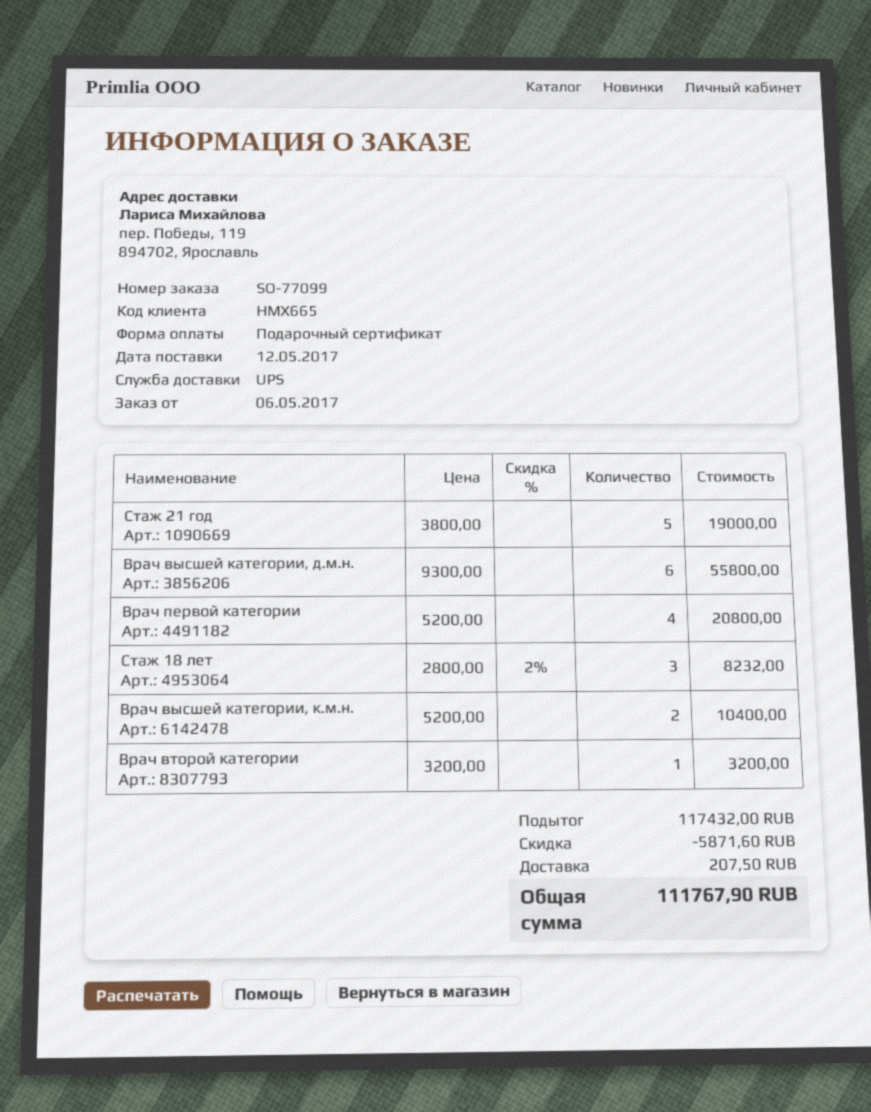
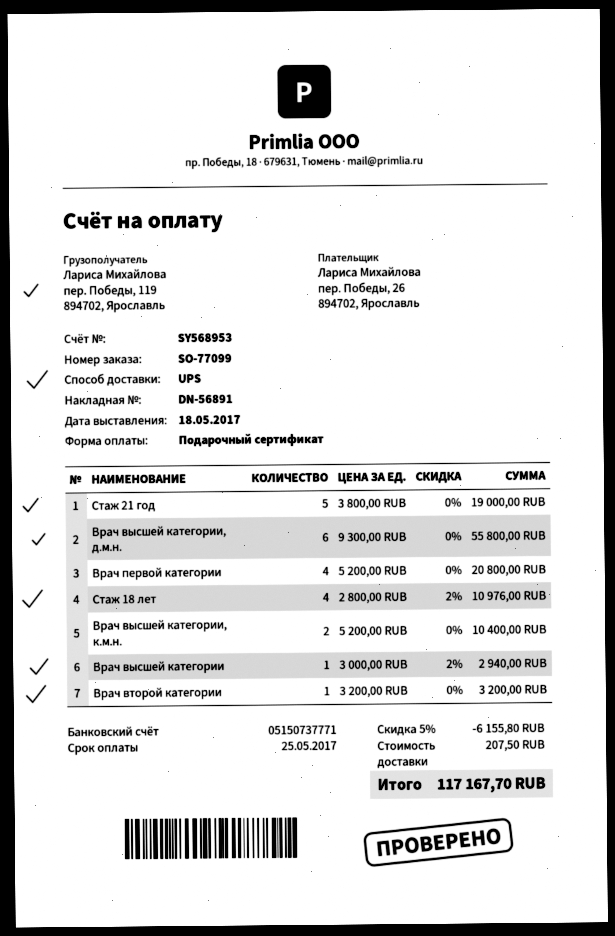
Стаж 18 лет: 3 x 2800.00 - 2% = 8232.00 -> 4 x 2800.00 - 2% = 10976.00
Врач высшей категории: none -> 1 x 3000.00 - 2% = 2940.00
discount: 5871.60 -> 6155.80
total: 111767.90 -> 117167.70

